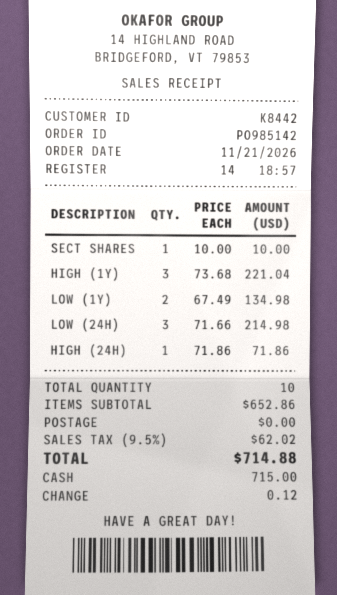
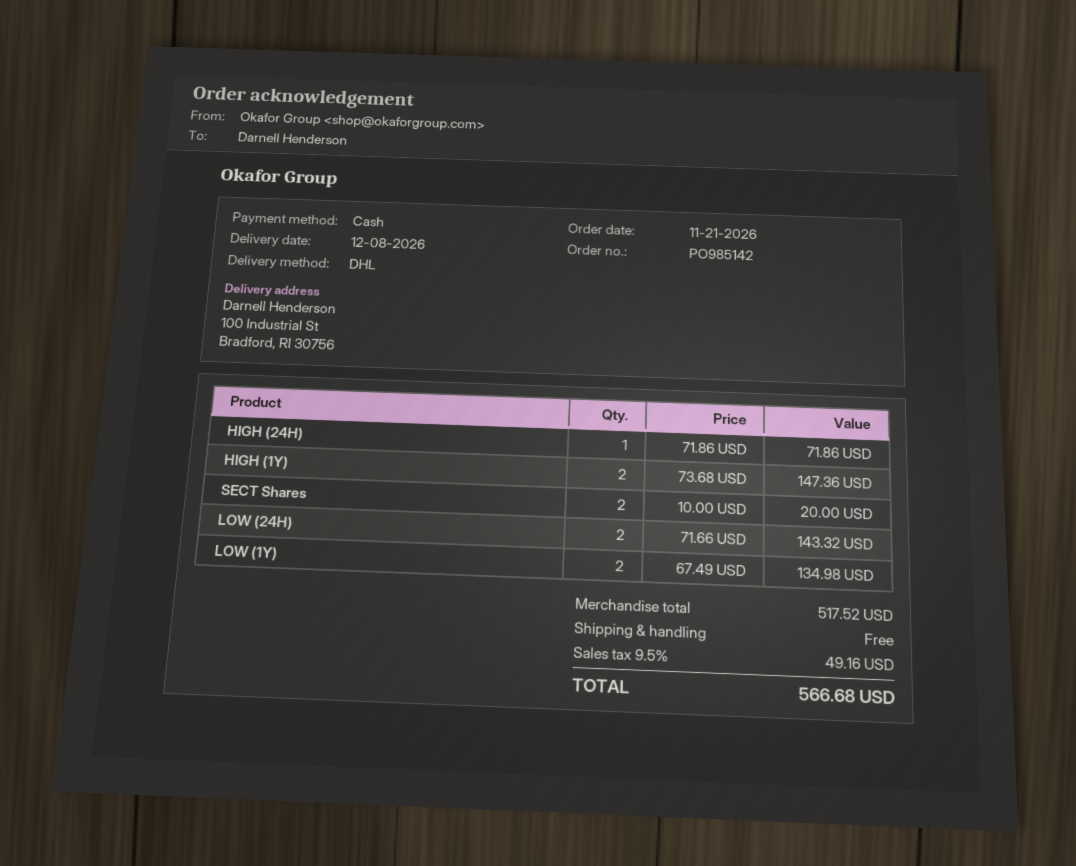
SECT SHARES: 1 x 10.00 = 10.00 -> 2 x 10.00 = 20.00
HIGH (1Y): 3 x 73.68 = 221.04 -> 2 x 73.68 = 147.36
LOW (24H): 3 x 71.66 = 214.98 -> 2 x 71.66 = 143.32
subtotal: 652.86 -> 517.52
tax: 9.5% = 62.02 -> 9.5% = 49.16
total: 714.88 -> 566.68

